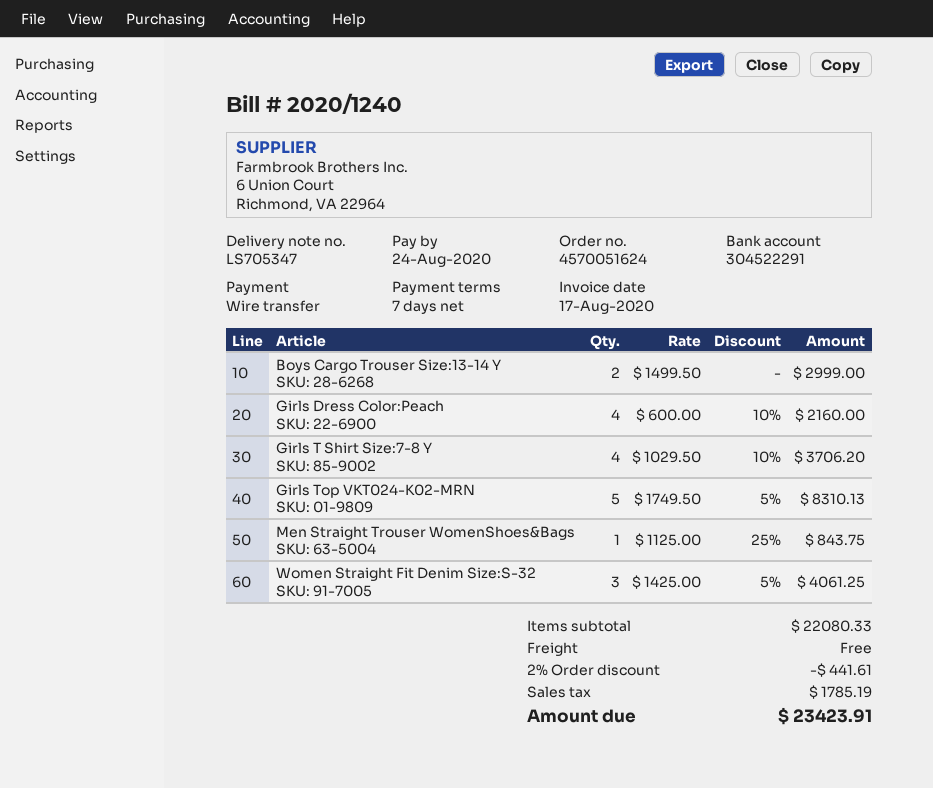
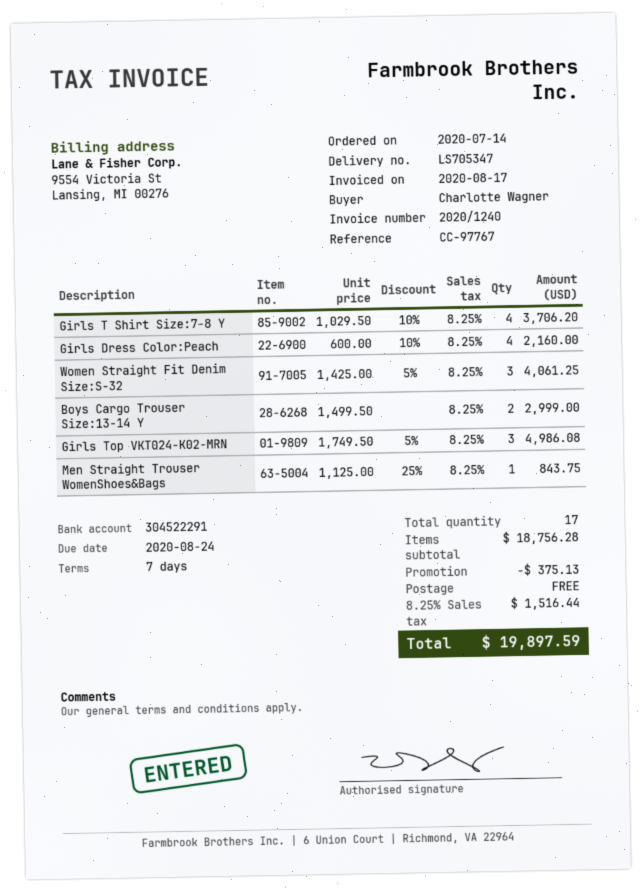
Girls Top VKT024-K02-MRN: 5 x 1749.50 - 5% = 8310.13 -> 3 x 1749.50 - 5% = 4986.08
subtotal: 22080.33 -> 18756.28
discount: 441.61 -> 375.13
tax: 1785.19 -> 1516.44
total: 23423.91 -> 19897.59

